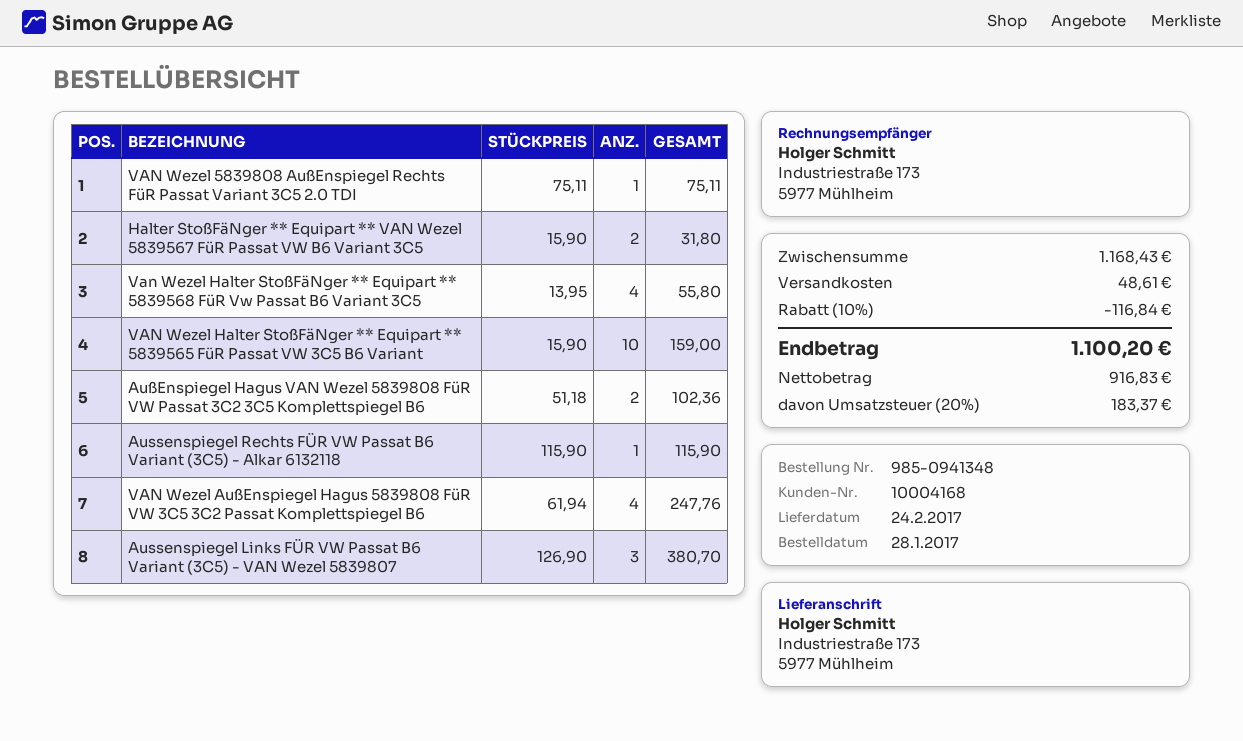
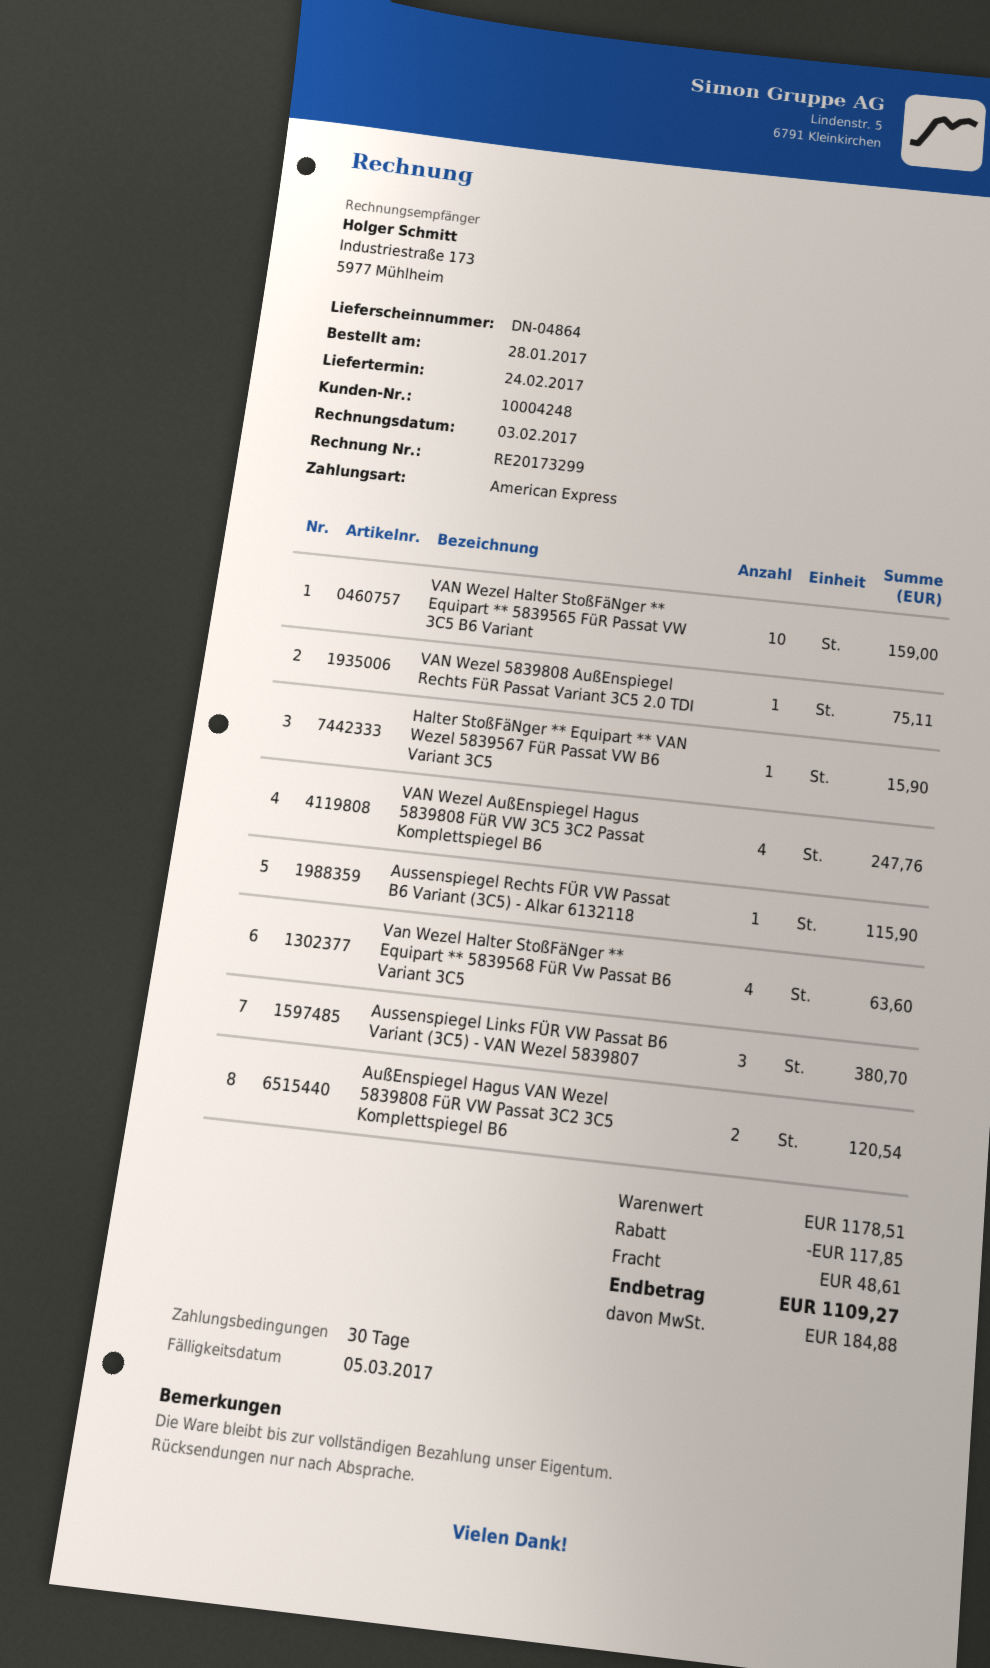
customer number: 10004168 -> 10004248
Halter StoßFäNger ** Equipart ** VAN Wezel 5839567 FüR Passat VW B6 Variant 3C5: 2 for 31.80 -> 1 for 15.90
Van Wezel Halter StoßFäNger ** Equipart ** 5839568 FüR Vw Passat B6 Variant 3C5: 4 for 55.80 -> 4 for 63.60
AußEnspiegel Hagus VAN Wezel 5839808 FüR VW Passat 3C2 3C5 Komplettspiegel B6: 2 for 102.36 -> 2 for 120.54
subtotal: 1168.43 -> 1178.51
discount: 116.84 -> 117.85
tax: 183.37 -> 184.88
total: 1100.20 -> 1109.27

